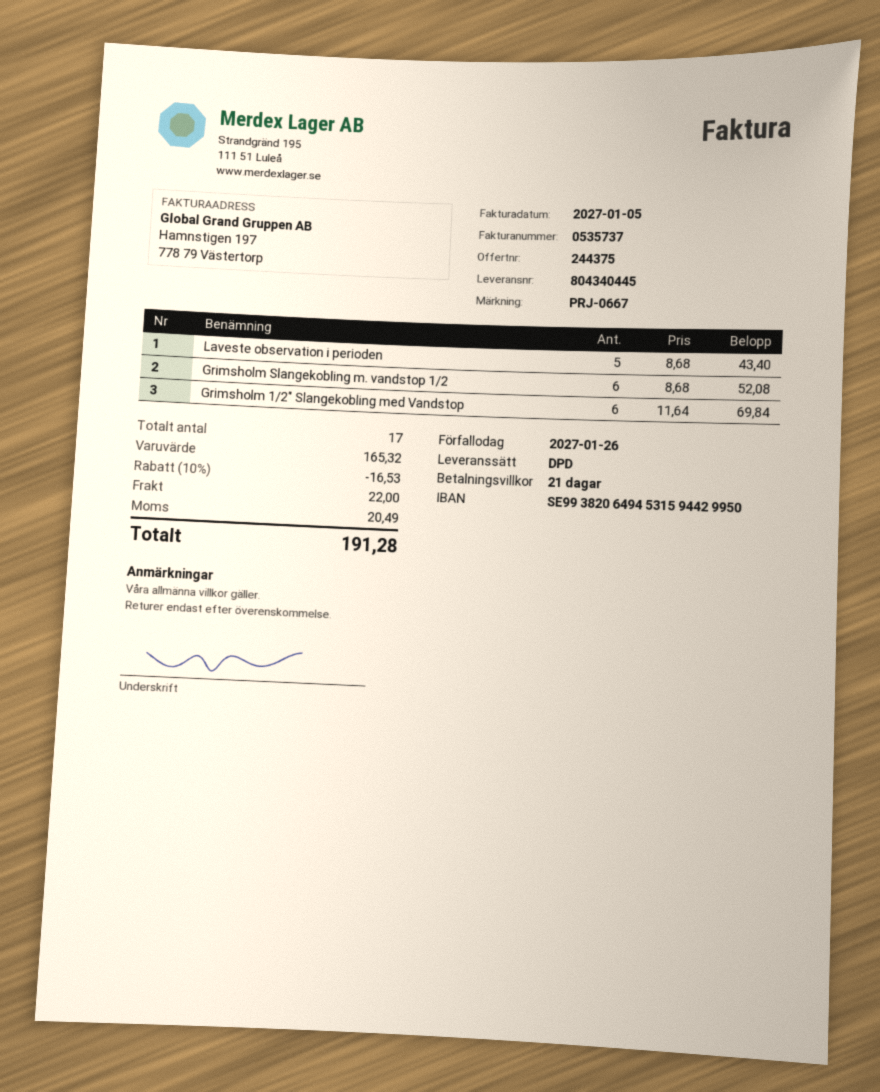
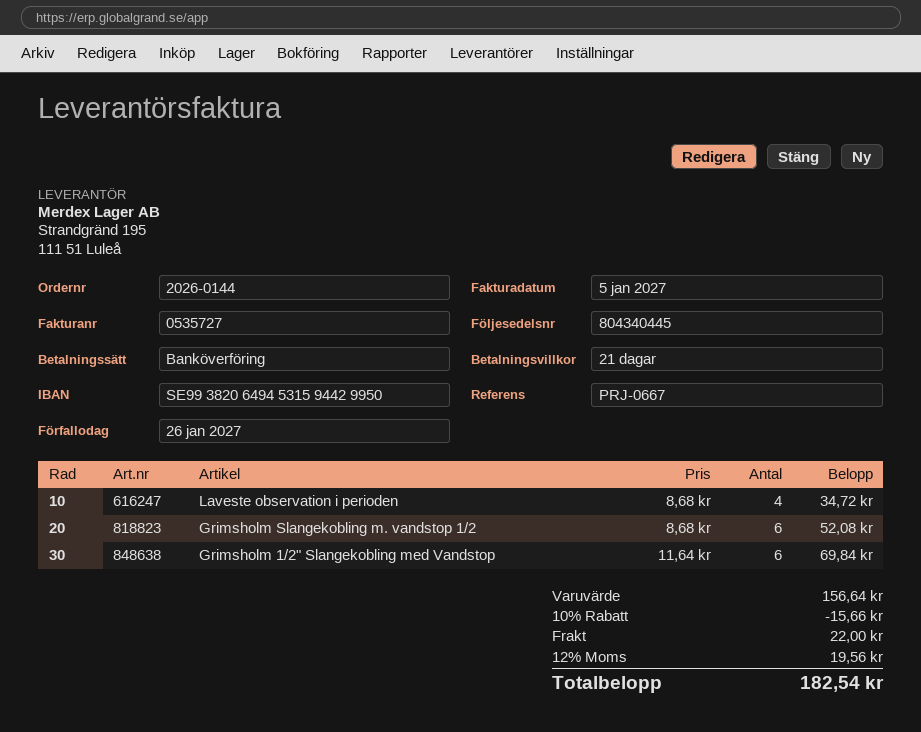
invoice number: 0535737 -> 0535727
Laveste observation i perioden: 5 x 8.68 = 43.40 -> 4 x 8.68 = 34.72
subtotal: 165.32 -> 156.64
discount: 10% = 16.53 -> 10% = 15.66
tax: 20.49 -> 19.56
total: 191.28 -> 182.54

